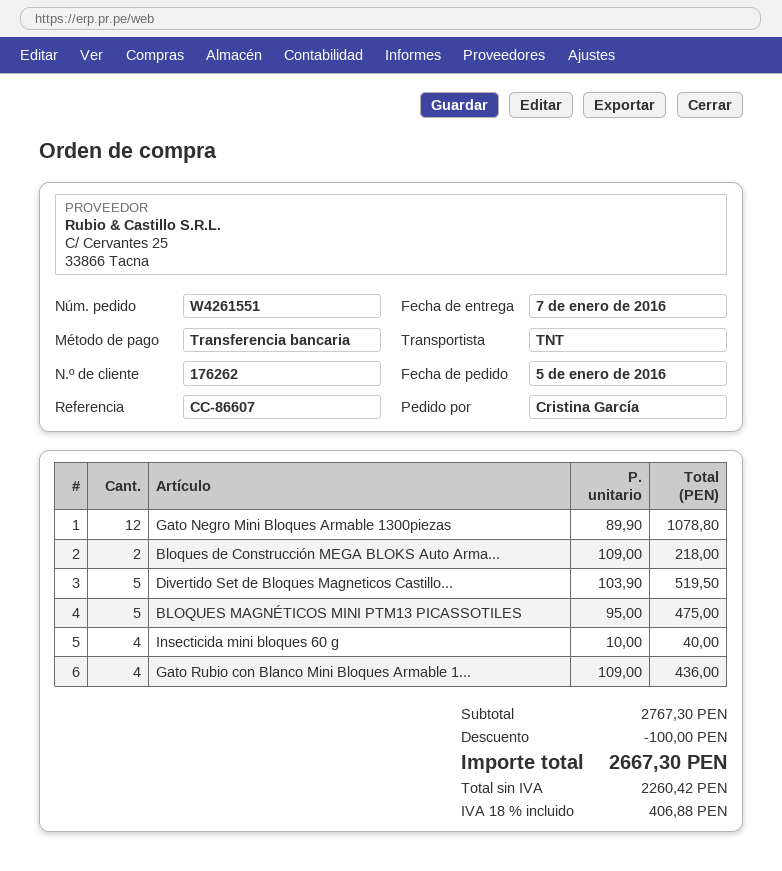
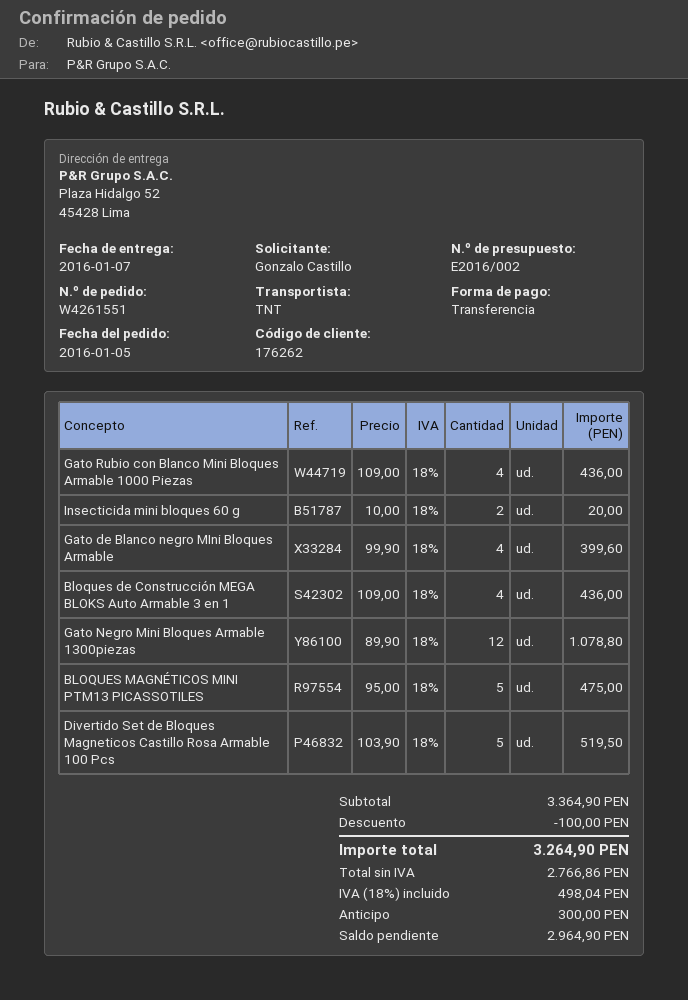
ordered by: Cristina García -> Gonzalo Castillo
Bloques de Construcción MEGA BLOKS Auto Arma...: 2 x 109.00 = 218.00 -> 4 x 109.00 = 436.00
Insecticida mini bloques 60 g: 4 x 10.00 = 40.00 -> 2 x 10.00 = 20.00
Gato de Blanco negro MIni Bloques Armable: none -> 4 x 99.90 = 399.60
subtotal: 2767.30 -> 3364.90
net: 2260.42 -> 2766.86
tax: 18% = 406.88 -> 18% = 498.04
total: 2667.30 -> 3264.90

